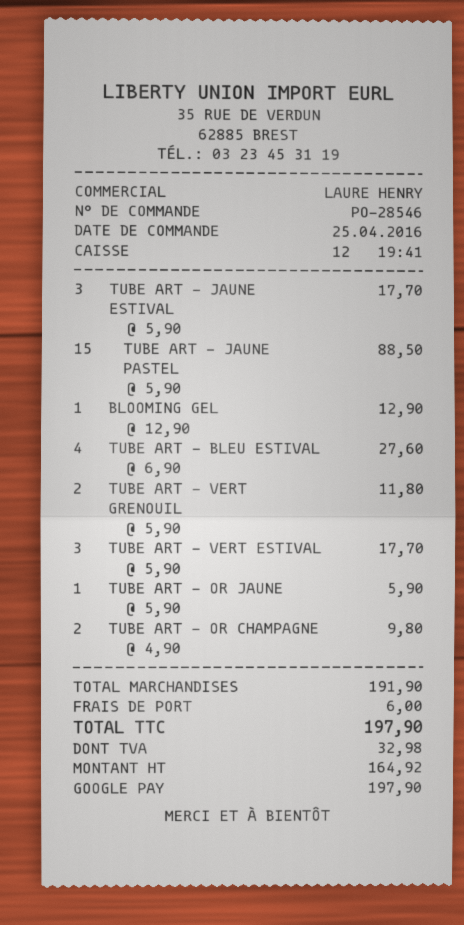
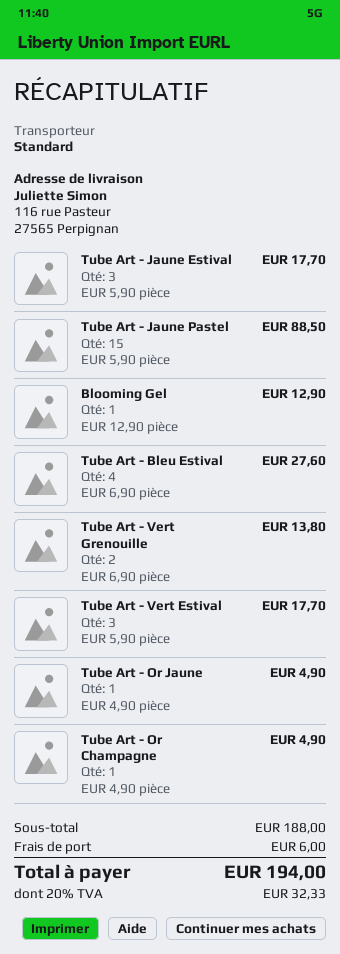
TUBE ART - VERT GRENOUIL: 2 x 5.90 = 11.80 -> 2 x 6.90 = 13.80
TUBE ART - OR JAUNE: 1 x 5.90 = 5.90 -> 1 x 4.90 = 4.90
TUBE ART - OR CHAMPAGNE: 2 x 4.90 = 9.80 -> 1 x 4.90 = 4.90
subtotal: 191.90 -> 188.00
tax: 32.98 -> 32.33
total: 197.90 -> 194.00

